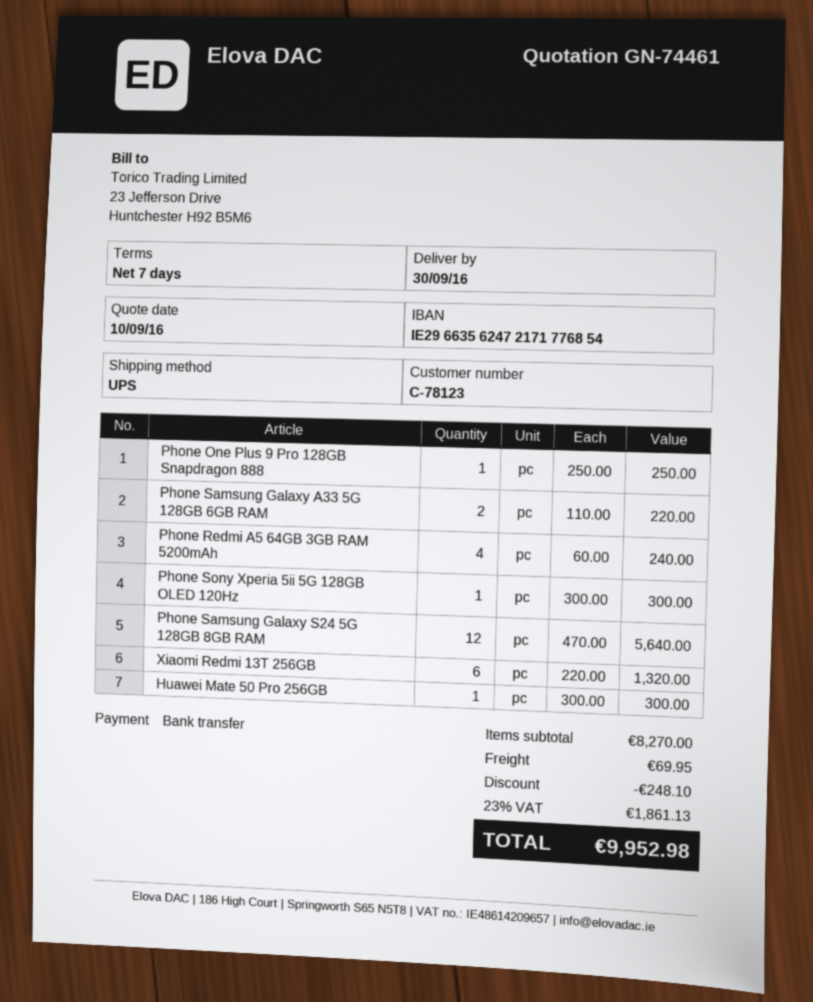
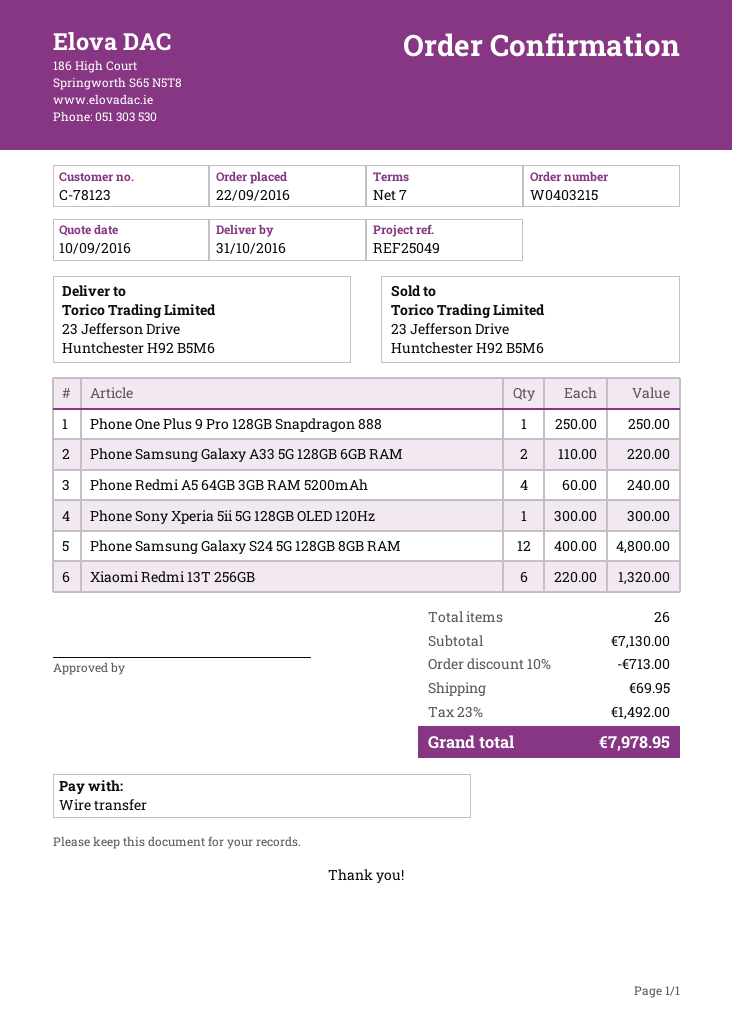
delivery date: 2016-09-30 -> 2016-10-31
Phone Samsung Galaxy S24 5G 128GB 8GB RAM: 12 x 470.00 = 5640.00 -> 12 x 400.00 = 4800.00
Huawei Mate 50 Pro 256GB: 1 x 300.00 = 300.00 -> none
subtotal: 8270.00 -> 7130.00
discount: 248.10 -> 713.00
tax: 23% = 1861.13 -> 23% = 1492.00
total: 9952.98 -> 7978.95

